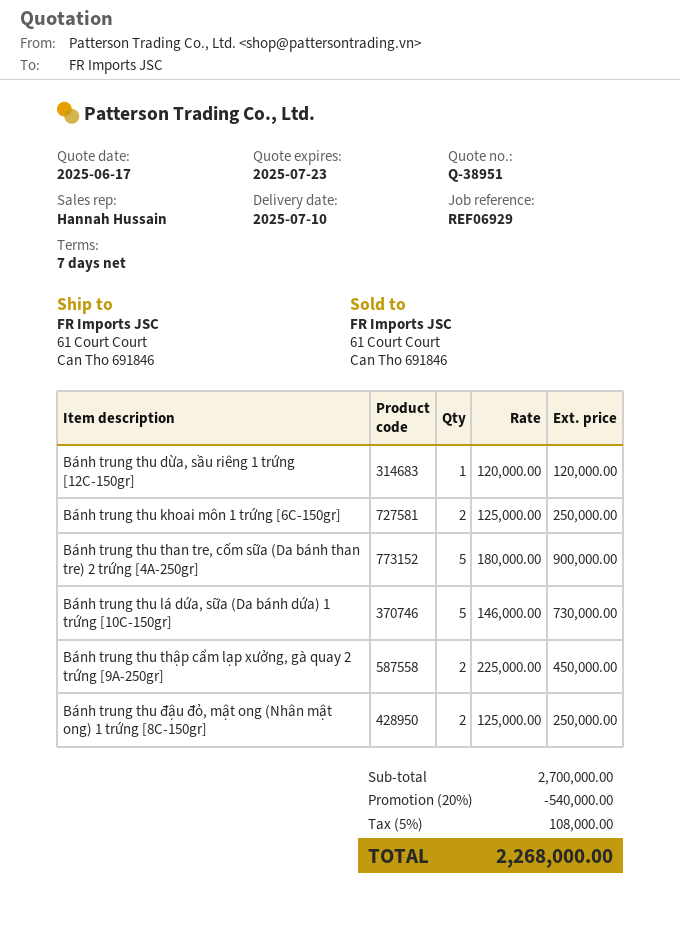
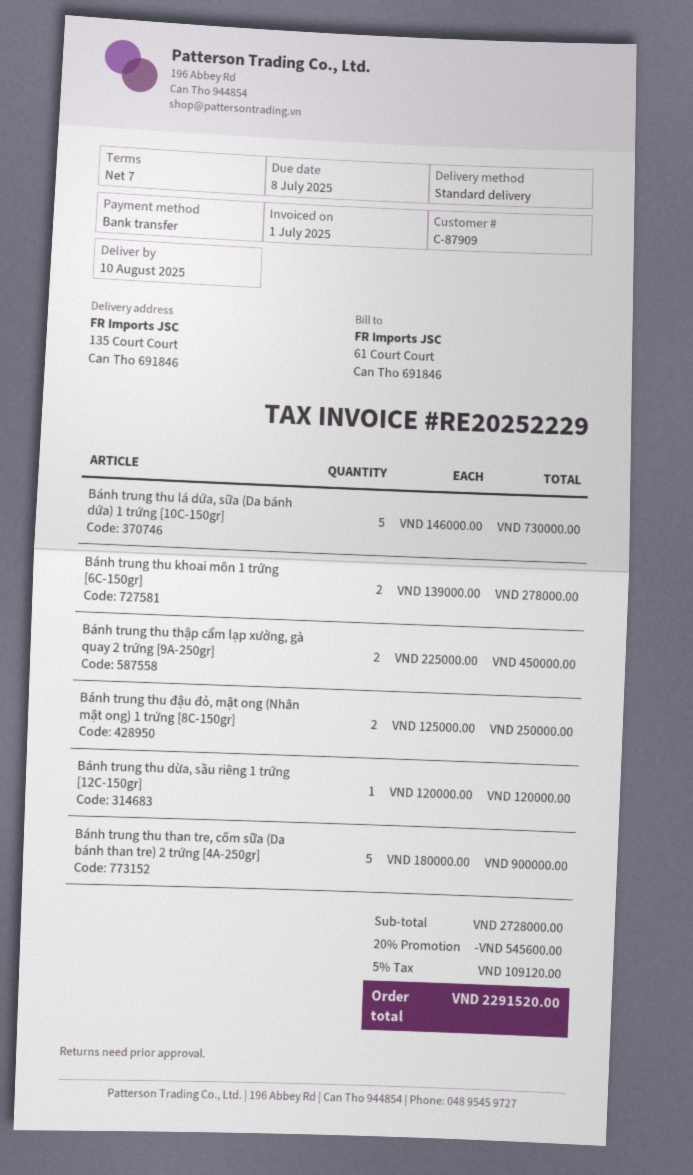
delivery date: 2025-07-10 -> 2025-08-10
ship to: 61 Court Court, Can Tho 691846 -> 135 Court Court, Can Tho 691846
Bánh trung thu khoai môn 1 trứng [6C-150gr]: 2 x 125000.00 = 250000.00 -> 2 x 139000.00 = 278000.00
subtotal: 2700000.00 -> 2728000.00
discount: 20% = 540000.00 -> 20% = 545600.00
tax: 5% = 108000.00 -> 5% = 109120.00
total: 2268000.00 -> 2291520.00

